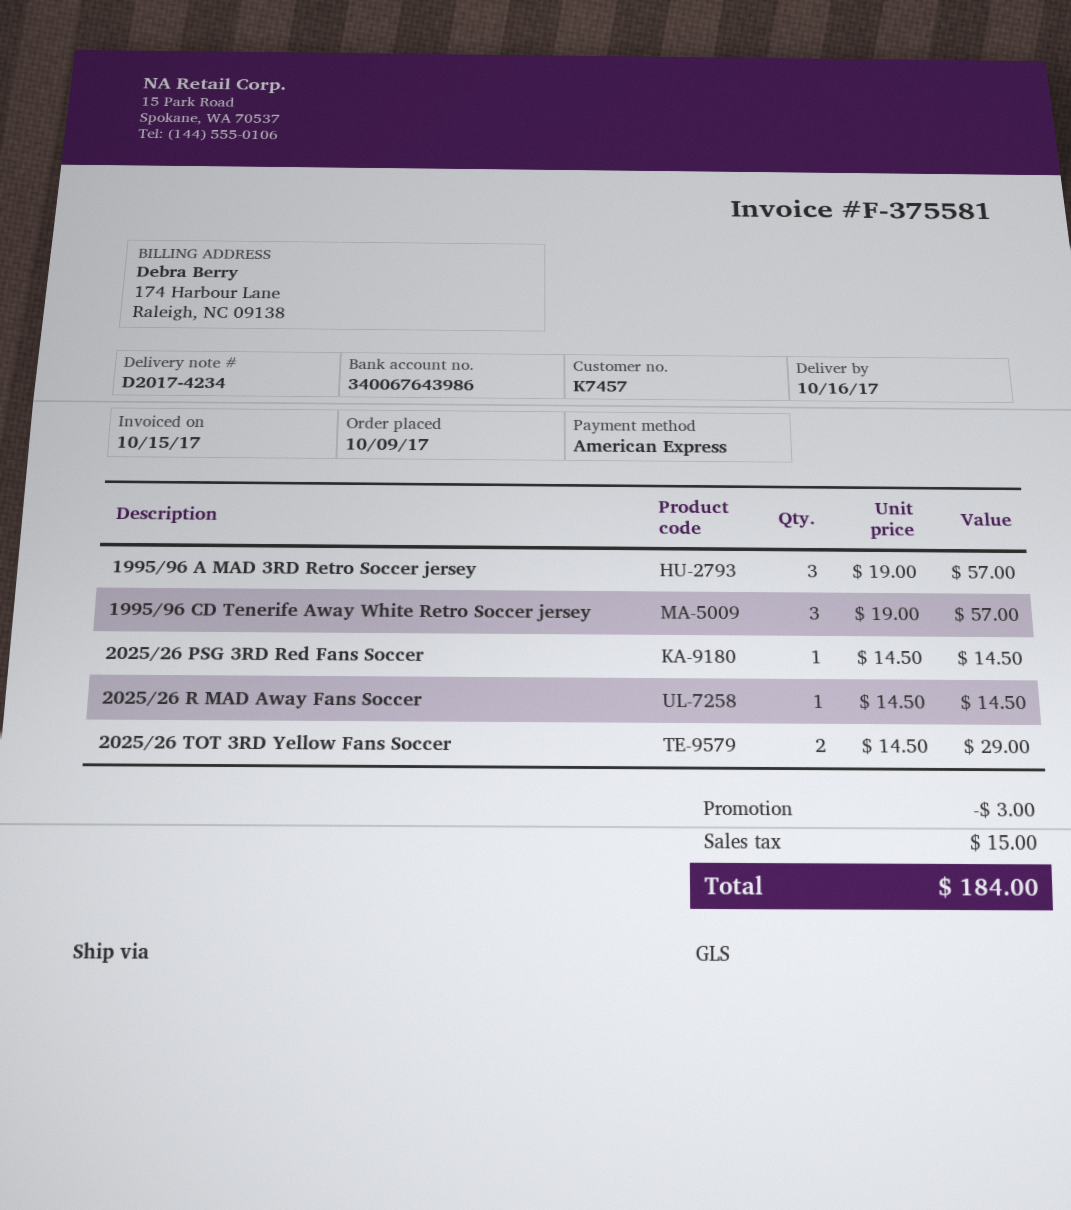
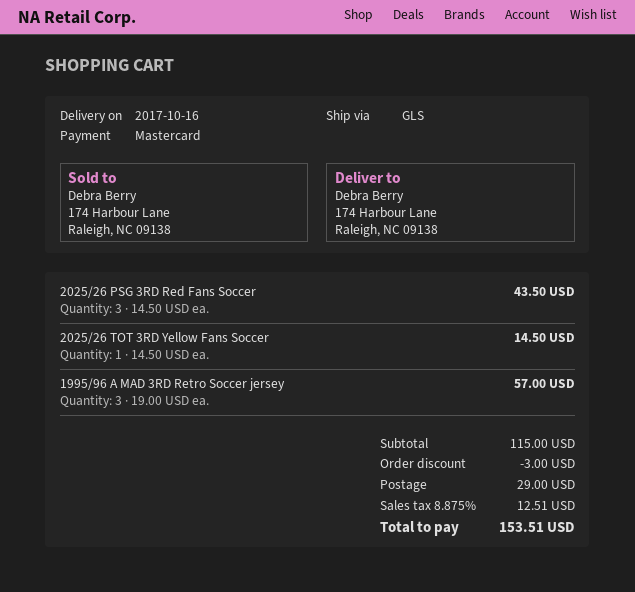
payment method: American Express -> Mastercard
1995/96 CD Tenerife Away White Retro Soccer jersey: 3 x 19.00 = 57.00 -> none
2025/26 PSG 3RD Red Fans Soccer: 1 x 14.50 = 14.50 -> 3 x 14.50 = 43.50
2025/26 R MAD Away Fans Soccer: 1 x 14.50 = 14.50 -> none
2025/26 TOT 3RD Yellow Fans Soccer: 2 x 14.50 = 29.00 -> 1 x 14.50 = 14.50
shipping: none -> 29.00
tax: 15.00 -> 12.51
total: 184.00 -> 153.51

